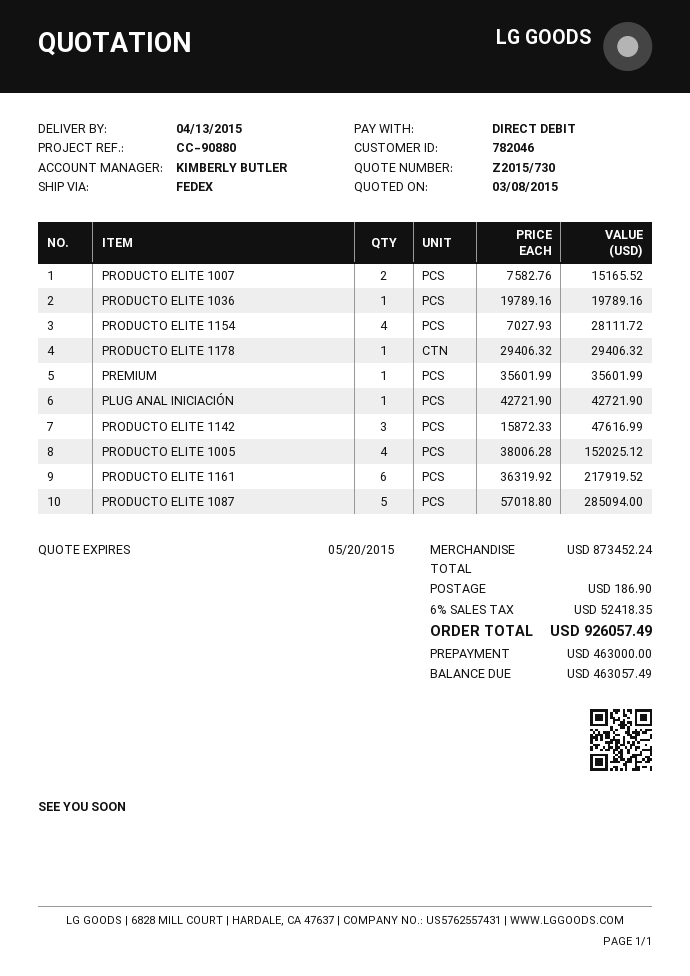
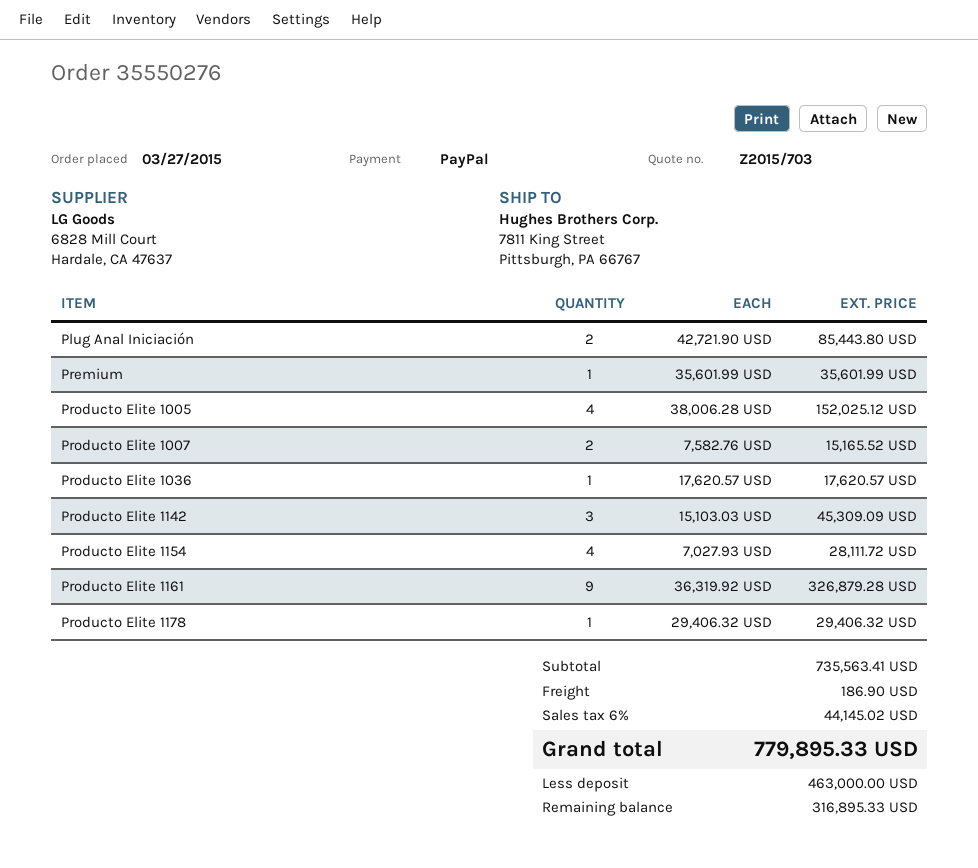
quote number: Z2015/730 -> Z2015/703
payment method: direct debit -> PayPal
PRODUCTO ELITE 1036: 1 x 19789.16 = 19789.16 -> 1 x 17620.57 = 17620.57
PLUG ANAL INICIACIÓN: 1 x 42721.90 = 42721.90 -> 2 x 42721.90 = 85443.80
PRODUCTO ELITE 1142: 3 x 15872.33 = 47616.99 -> 3 x 15103.03 = 45309.09
PRODUCTO ELITE 1161: 6 x 36319.92 = 217919.52 -> 9 x 36319.92 = 326879.28
PRODUCTO ELITE 1087: 5 x 57018.80 = 285094.00 -> none
subtotal: 873452.24 -> 735563.41
tax: 6% = 52418.35 -> 6% = 44145.02
total: 926057.49 -> 779895.33
balance: 463057.49 -> 316895.33

